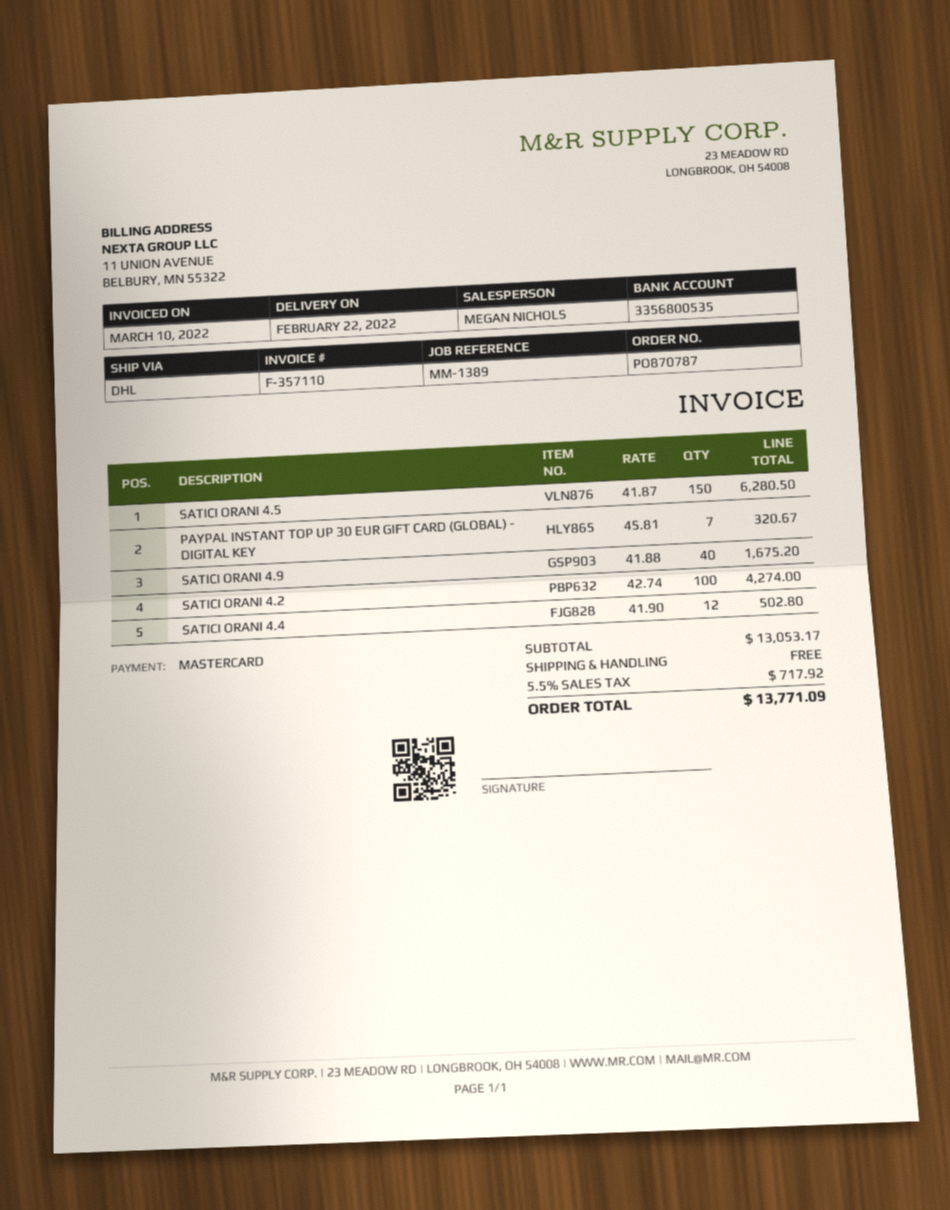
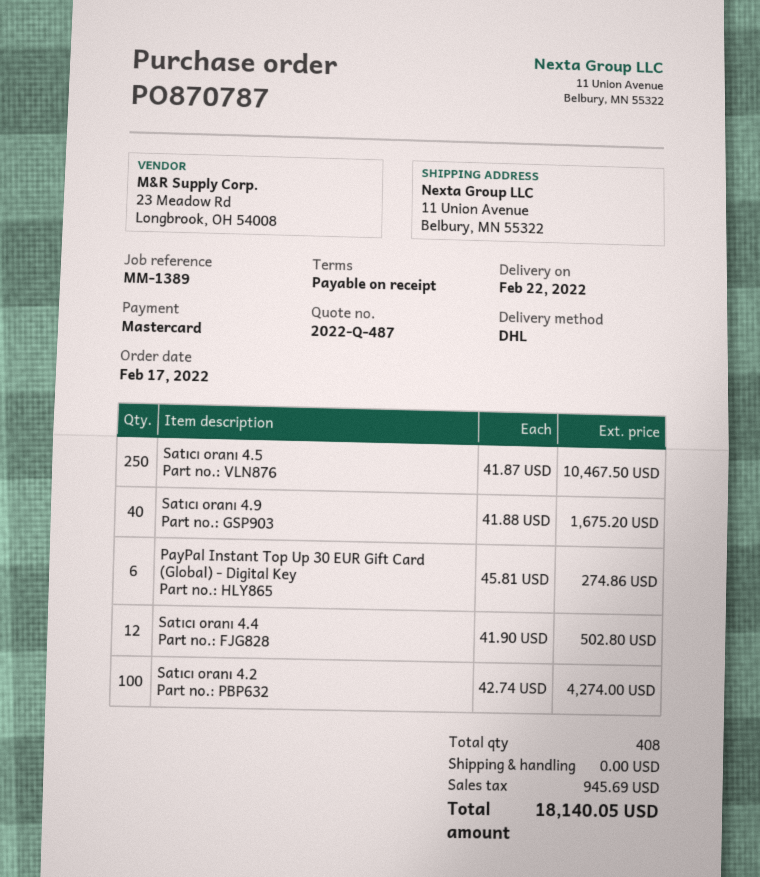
SATICI ORANI 4.5: 150 x 41.87 = 6280.50 -> 250 x 41.87 = 10467.50
PAYPAL INSTANT TOP UP 30 EUR GIFT CARD (GLOBAL) - DIGITAL KEY: 7 x 45.81 = 320.67 -> 6 x 45.81 = 274.86
tax: 717.92 -> 945.69
total: 13771.09 -> 18140.05

